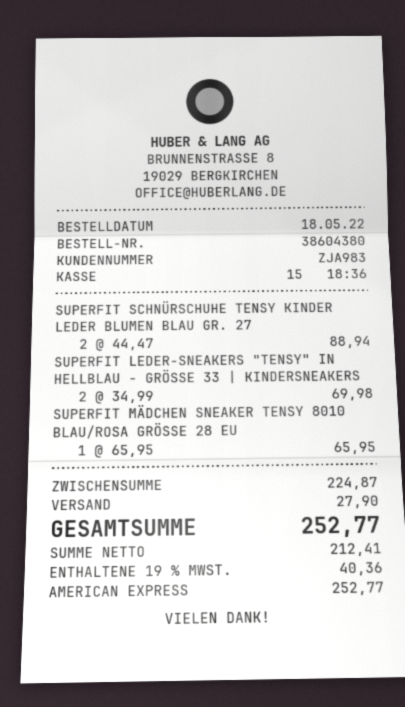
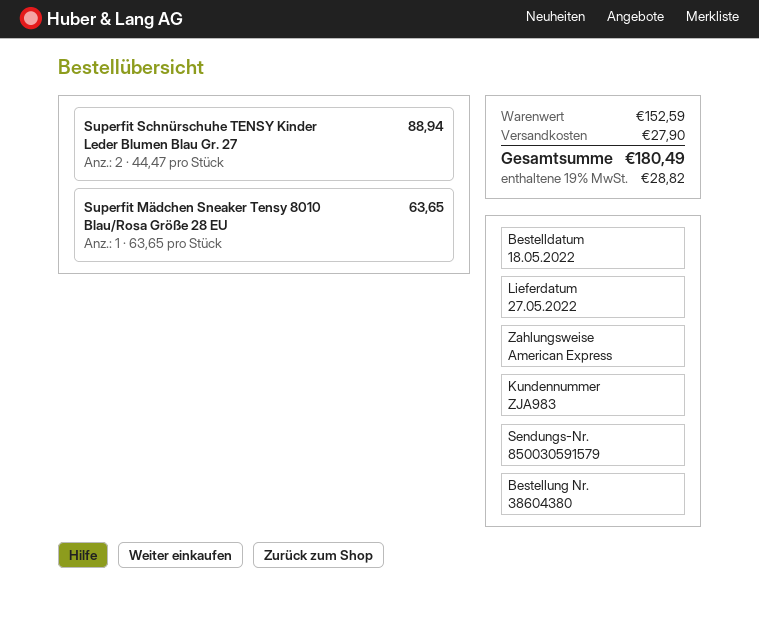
SUPERFIT LEDER-SNEAKERS "TENSY" IN HELLBLAU - GRÖSSE 33 | KINDERSNEAKERS: 2 x 34.99 = 69.98 -> none
SUPERFIT MÄDCHEN SNEAKER TENSY 8010 BLAU/ROSA GRÖSSE 28 EU: 1 x 65.95 = 65.95 -> 1 x 63.65 = 63.65
subtotal: 224.87 -> 152.59
tax: 19% = 40.36 -> 19% = 28.82
total: 252.77 -> 180.49

